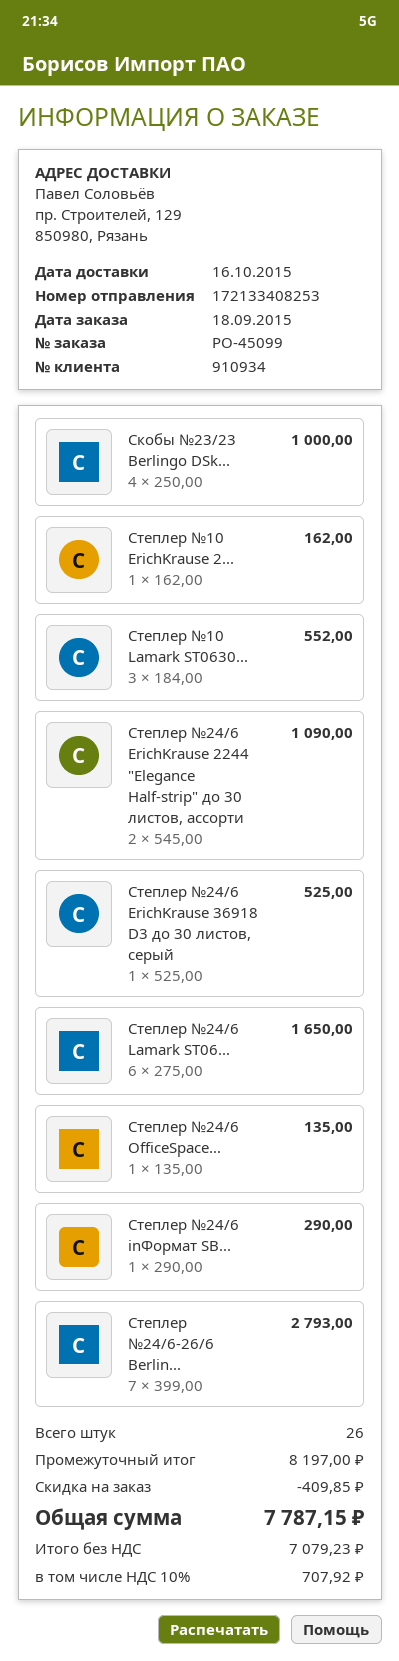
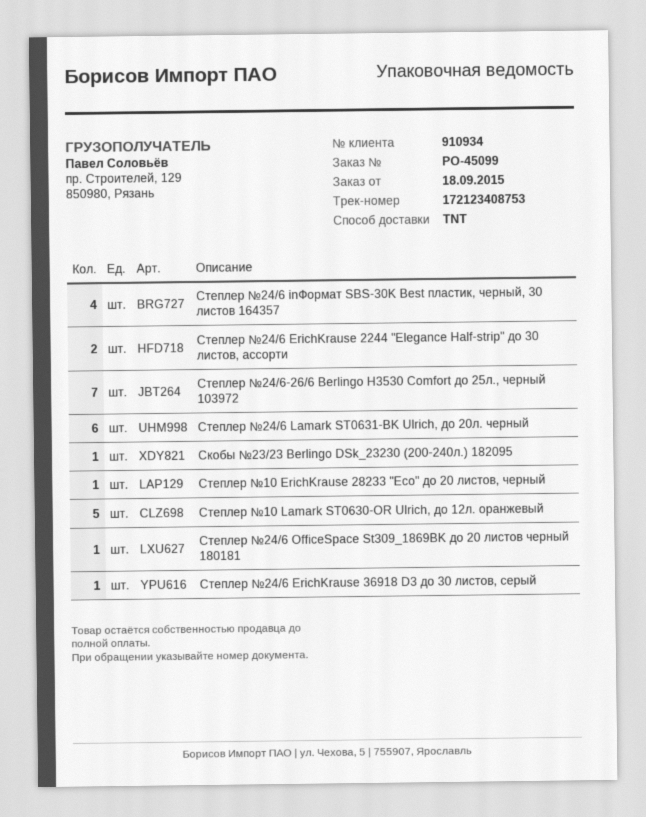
tracking number: 172133408253 -> 172123408753
Скобы №23/23 Berlingo DSk...: 4 -> 1
Степлер №10 Lamark ST0630...: 3 -> 5
Степлер №24/6 inФормат SB...: 1 -> 4

